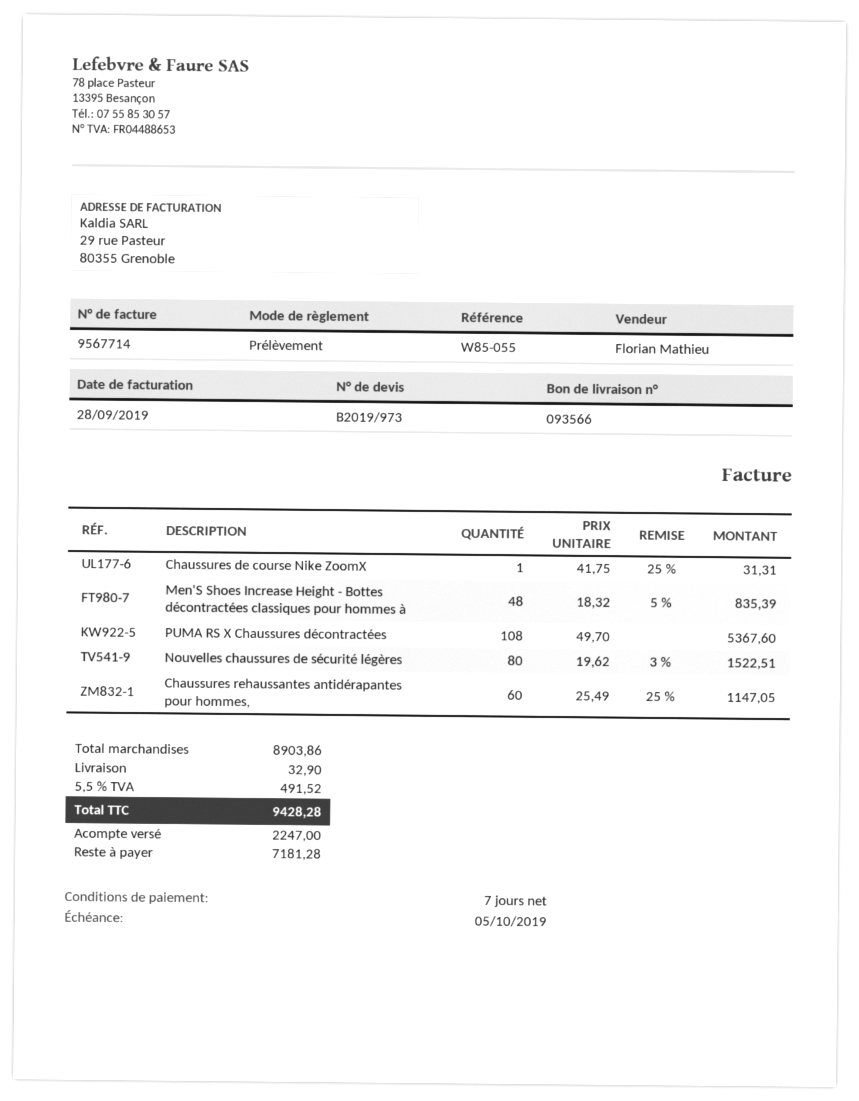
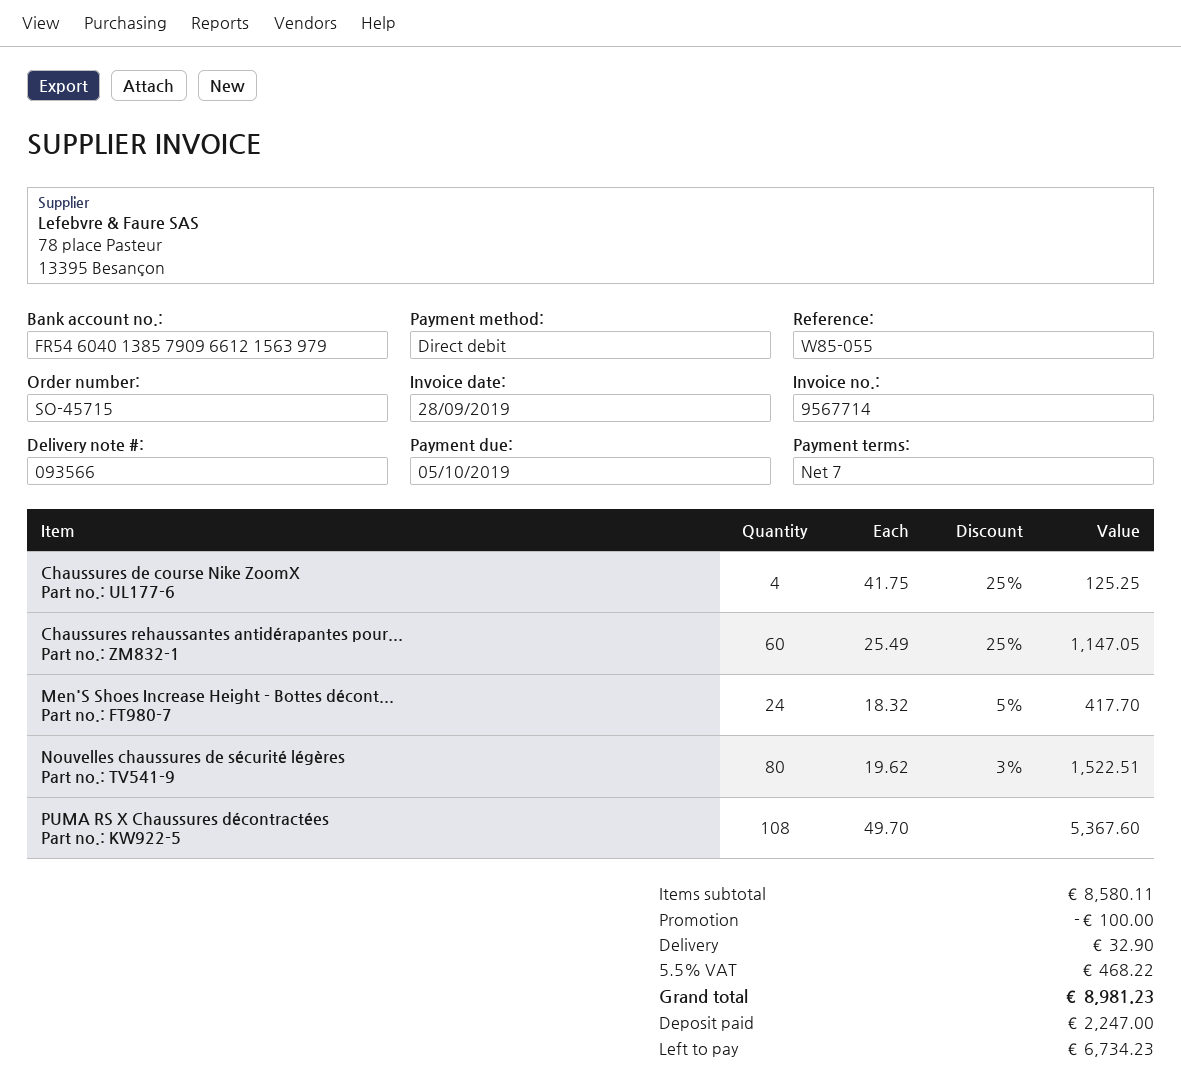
Chaussures de course Nike ZoomX: 1 x 41.75 - 25% = 31.31 -> 4 x 41.75 - 25% = 125.25
Men'S Shoes Increase Height - Bottes décontractées classiques pour hommes à: 48 x 18.32 - 5% = 835.39 -> 24 x 18.32 - 5% = 417.70
subtotal: 8903.86 -> 8580.11
discount: none -> 100.00
tax: 5.5% = 491.52 -> 5.5% = 468.22
total: 9428.28 -> 8981.23
balance: 7181.28 -> 6734.23

